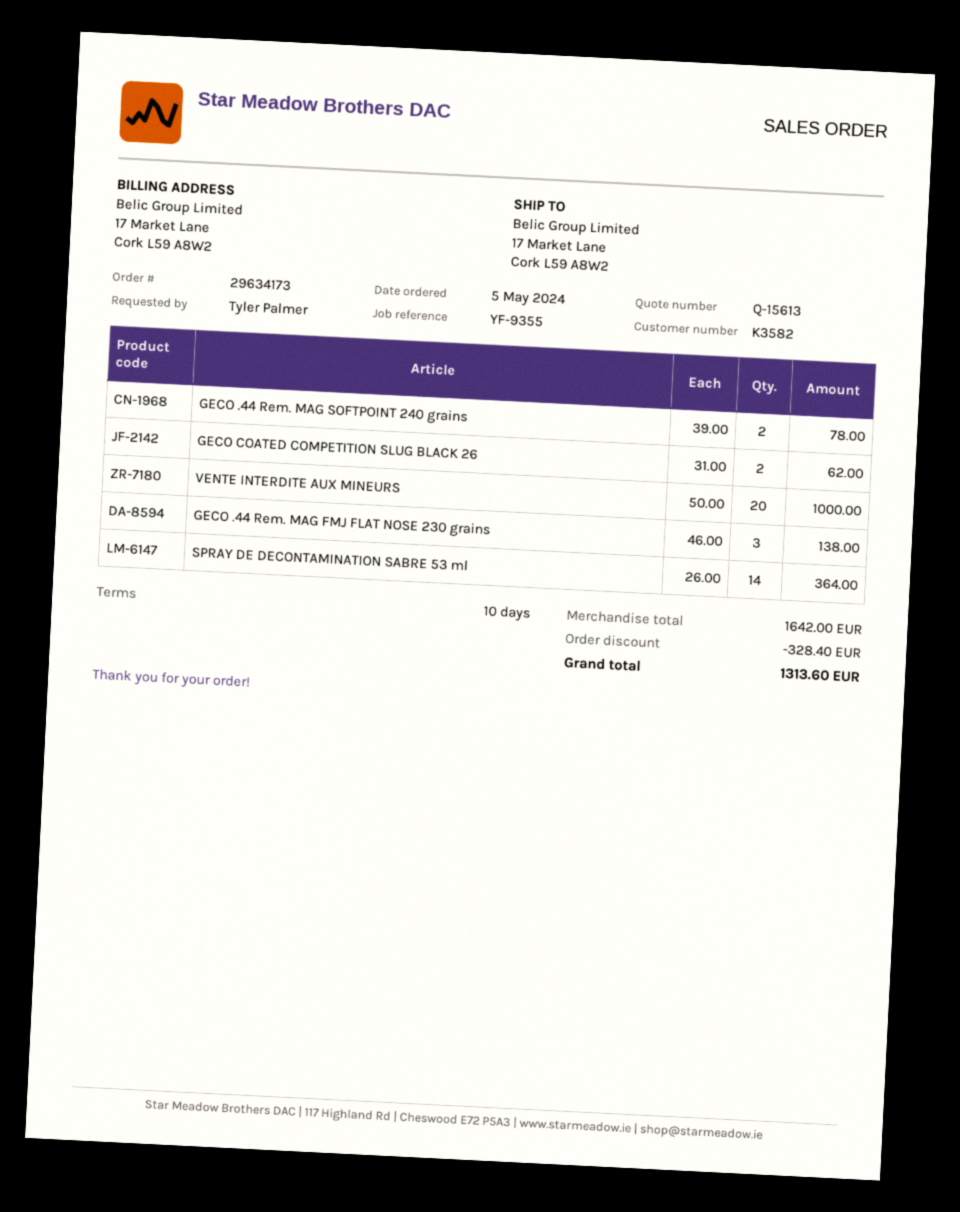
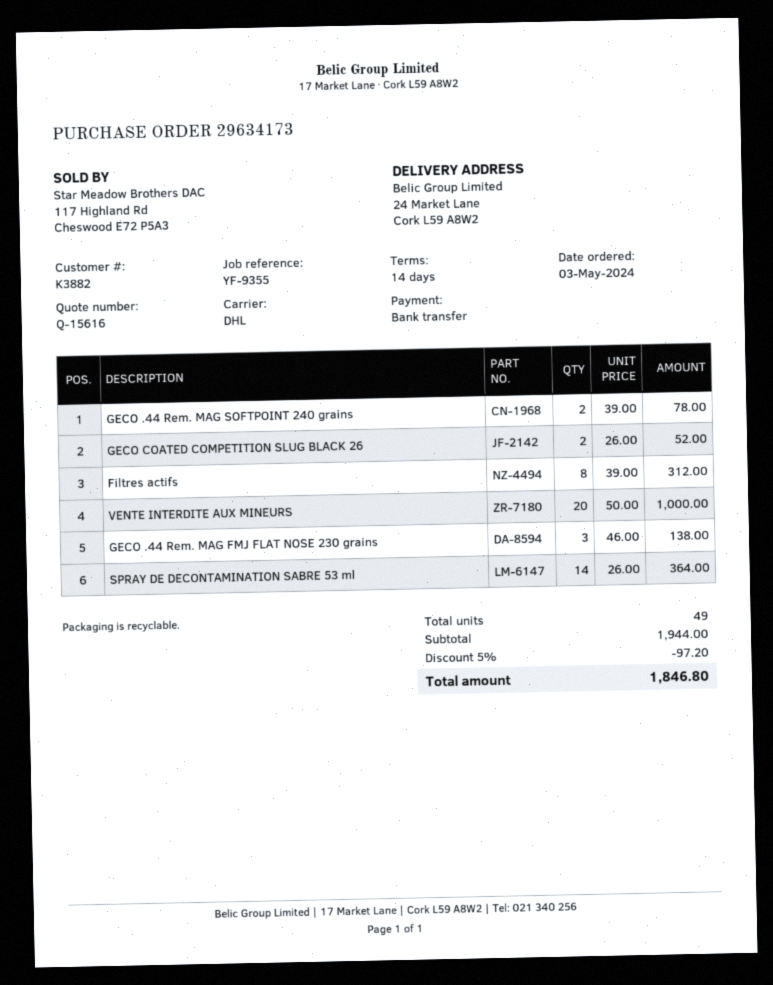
quote number: Q-15613 -> Q-15616
order date: 2024-05-05 -> 2024-05-03
payment terms: 10 days -> 14 days
customer number: K3582 -> K3882
ship to: 17 Market Lane, Cork L59 A8W2 -> 24 Market Lane, Cork L59 A8W2
GECO COATED COMPETITION SLUG BLACK 26: 2 x 31.00 = 62.00 -> 2 x 26.00 = 52.00
Filtres actifs: none -> 8 x 39.00 = 312.00
subtotal: 1642.00 -> 1944.00
discount: 328.40 -> 97.20
total: 1313.60 -> 1846.80

